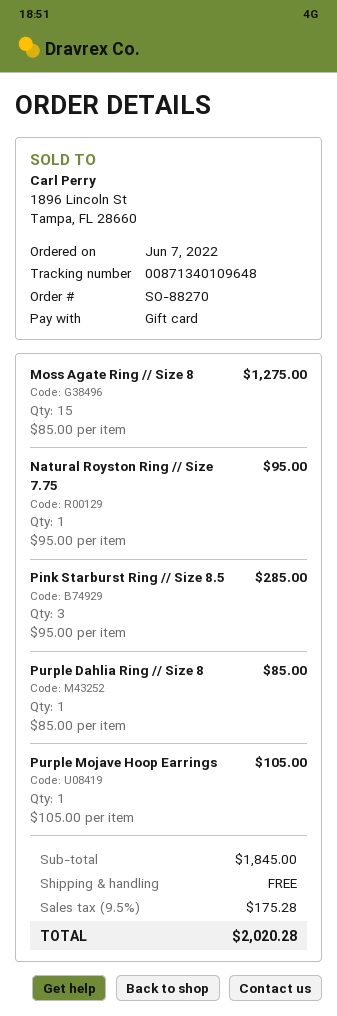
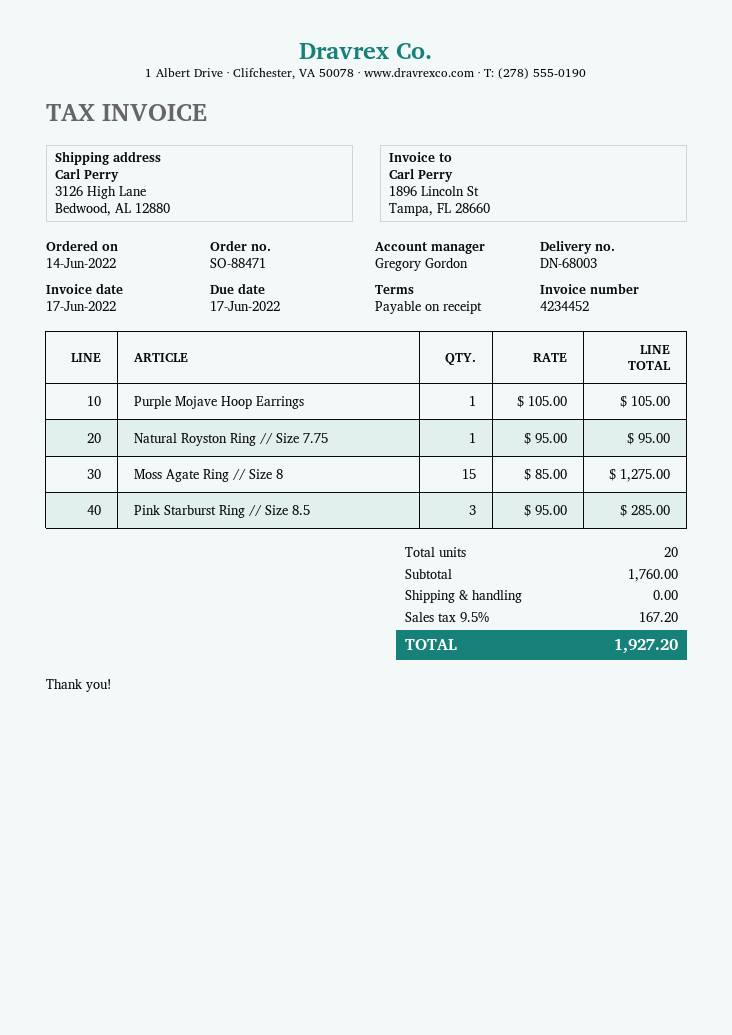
order number: SO-88270 -> SO-88471
order date: 2022-06-07 -> 2022-06-14
Purple Dahlia Ring // Size 8: 1 x 85.00 = 85.00 -> none
subtotal: 1845.00 -> 1760.00
tax: 9.5% = 175.28 -> 9.5% = 167.20
total: 2020.28 -> 1927.20

